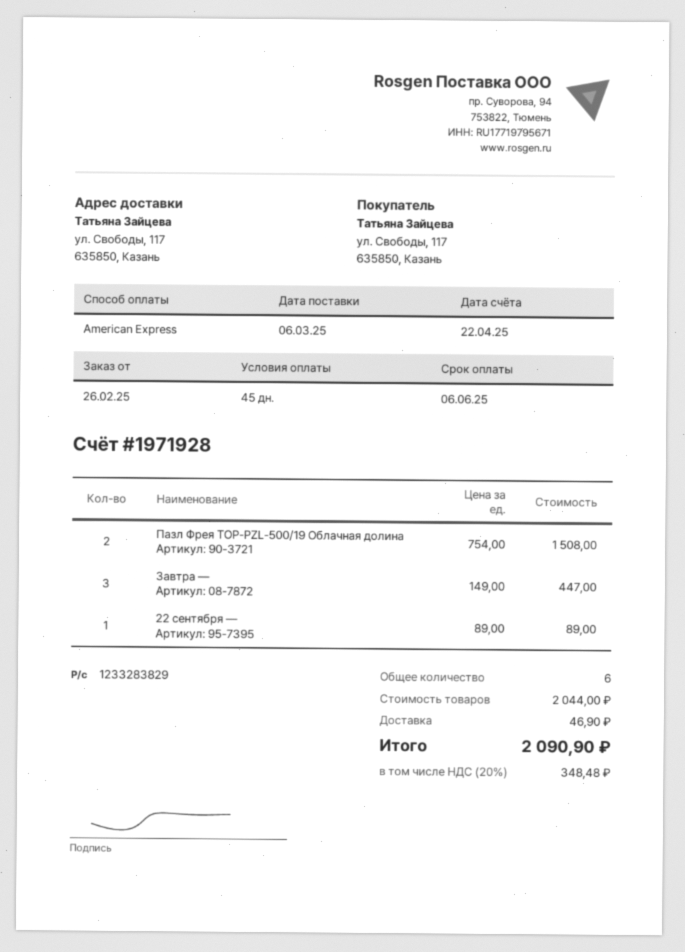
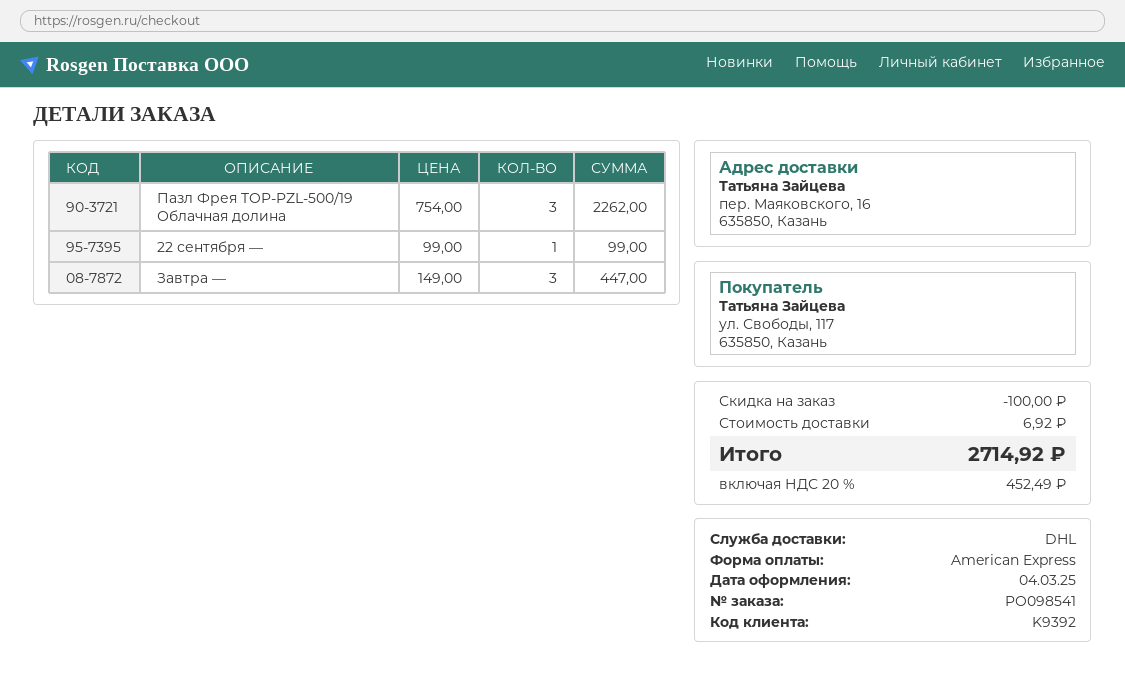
order date: 2025-02-26 -> 2025-03-04
ship to: ул. Свободы, 117, 635850, Казань -> пер. Маяковского, 16, 635850, Казань
Пазл Фрея TOP-PZL-500/19 Облачная долина: 2 x 754.00 = 1508.00 -> 3 x 754.00 = 2262.00
22 сентября —: 1 x 89.00 = 89.00 -> 1 x 99.00 = 99.00
discount: none -> 100.00
shipping: 46.90 -> 6.92
tax: 20% = 348.48 -> 20% = 452.49
total: 2090.90 -> 2714.92

